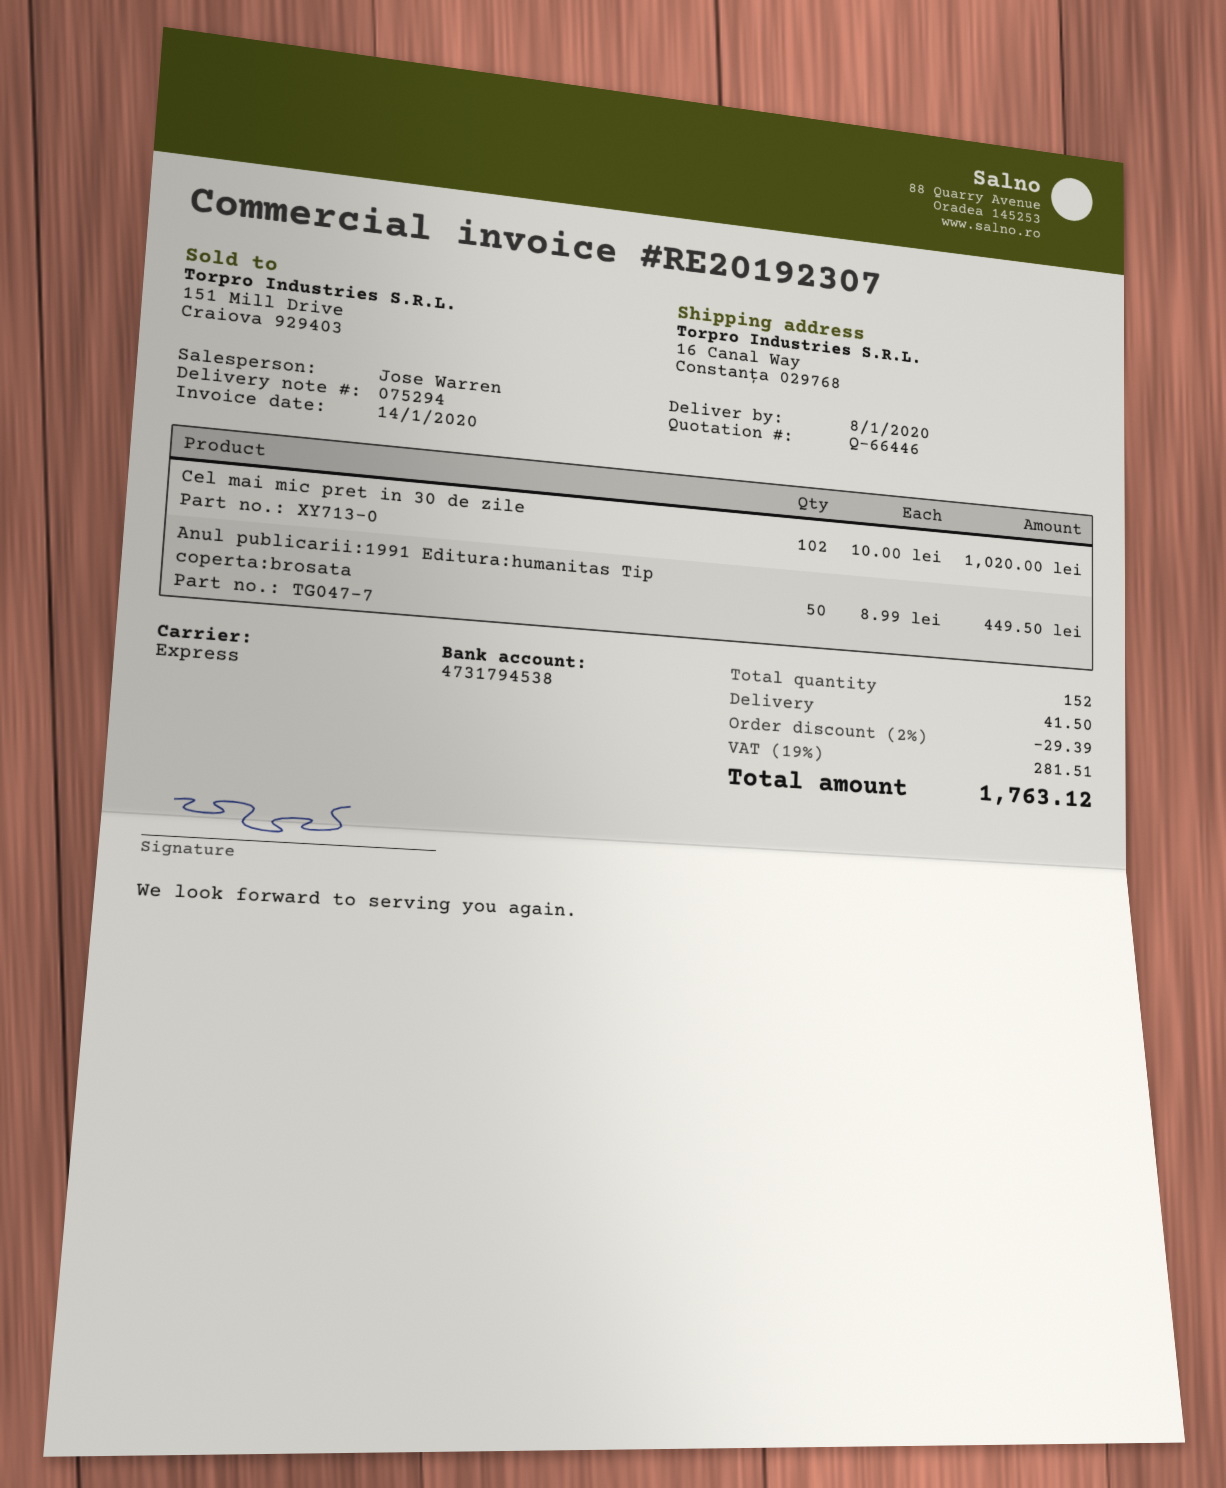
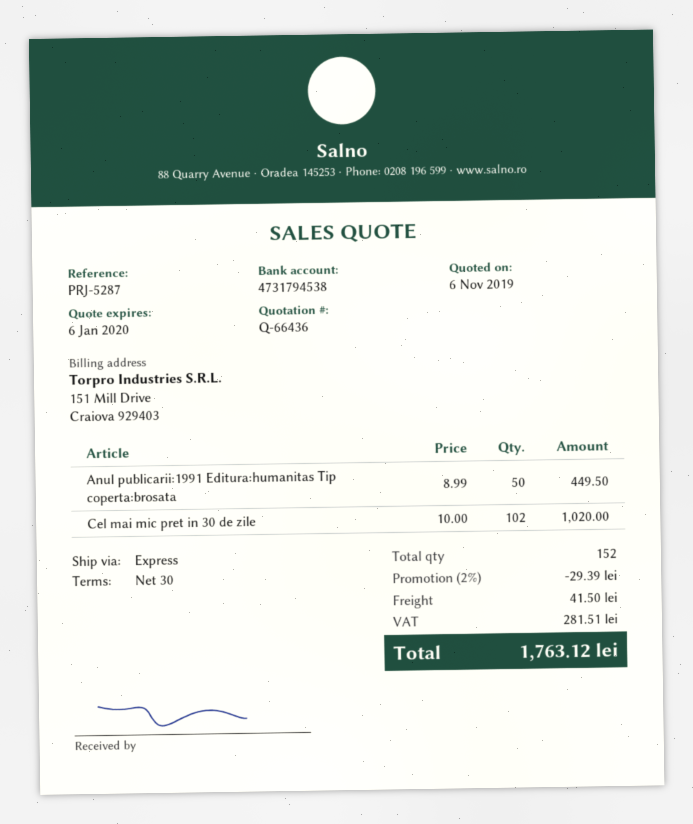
quote number: Q-66446 -> Q-66436

